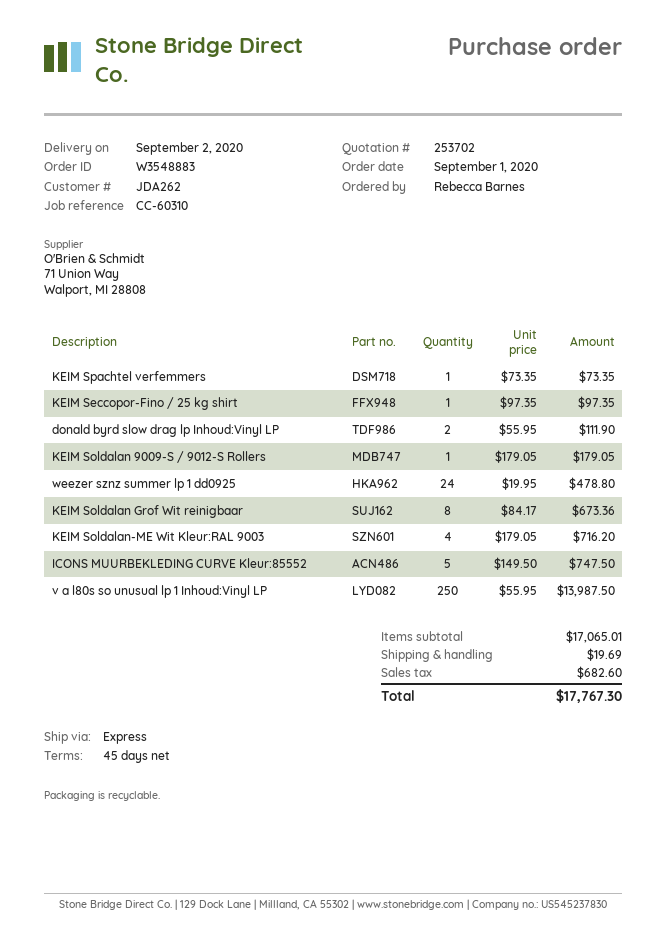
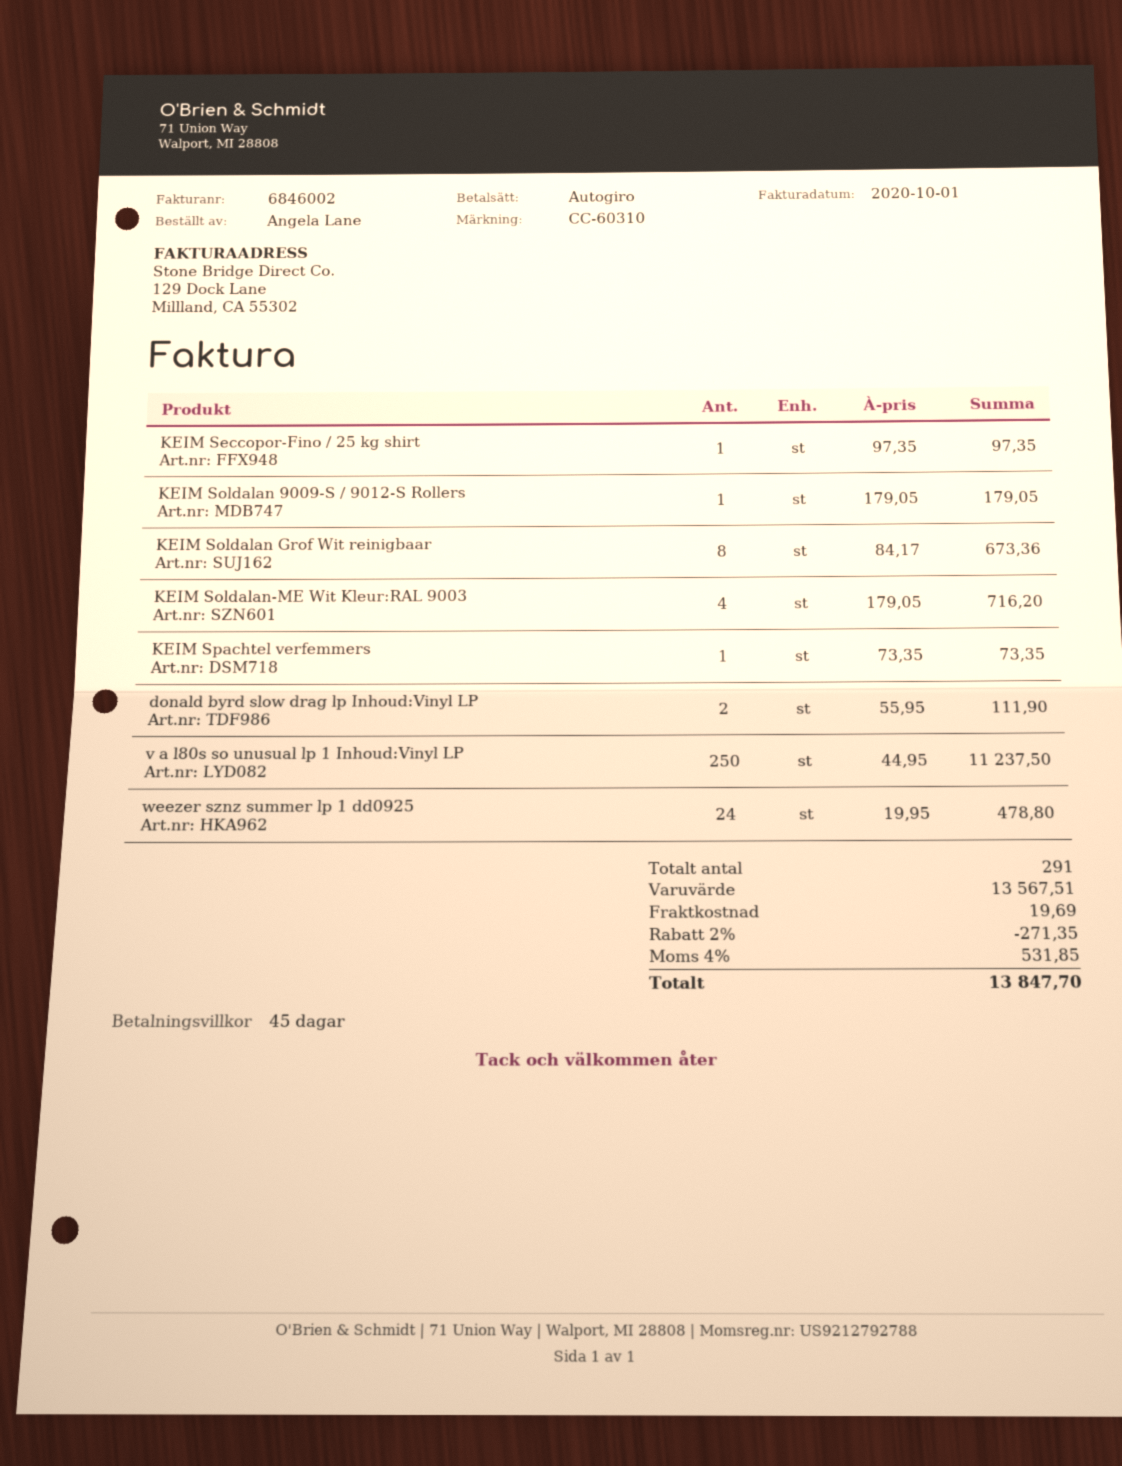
ordered by: Rebecca Barnes -> Angela Lane
ICONS MUURBEKLEDING CURVE Kleur:85552: 5 x 149.50 = 747.50 -> none
v a l80s so unusual lp 1 Inhoud:Vinyl LP: 250 x 55.95 = 13987.50 -> 250 x 44.95 = 11237.50
subtotal: 17065.01 -> 13567.51
discount: none -> 2% = 271.35
tax: 682.60 -> 531.85
total: 17767.30 -> 13847.70

